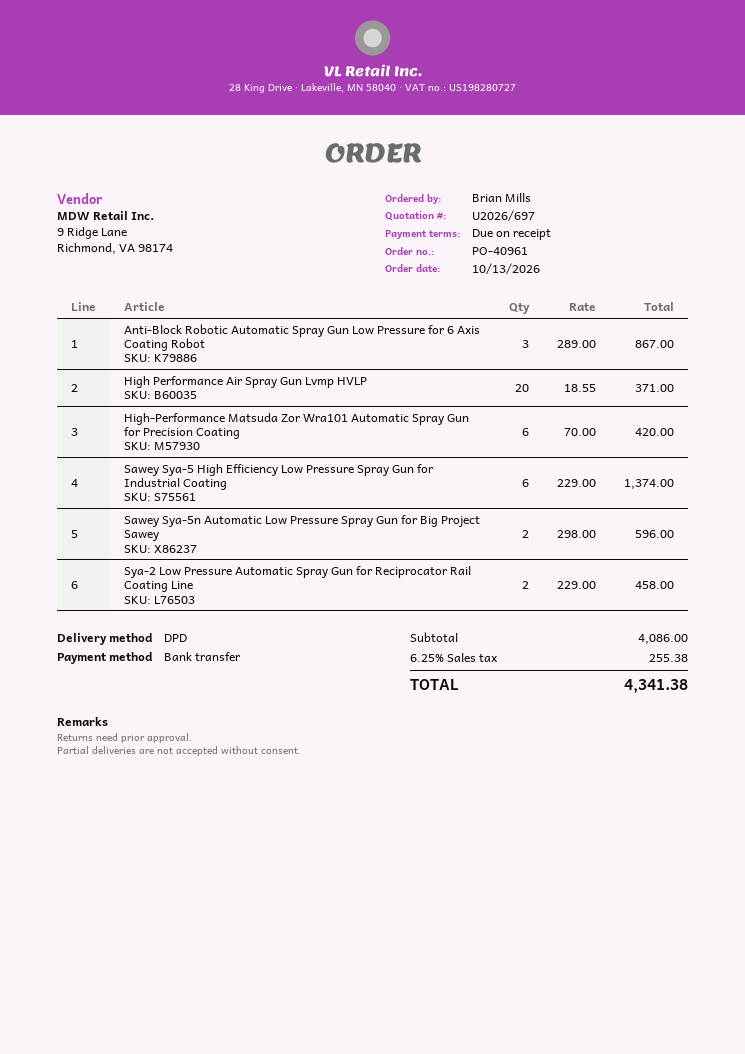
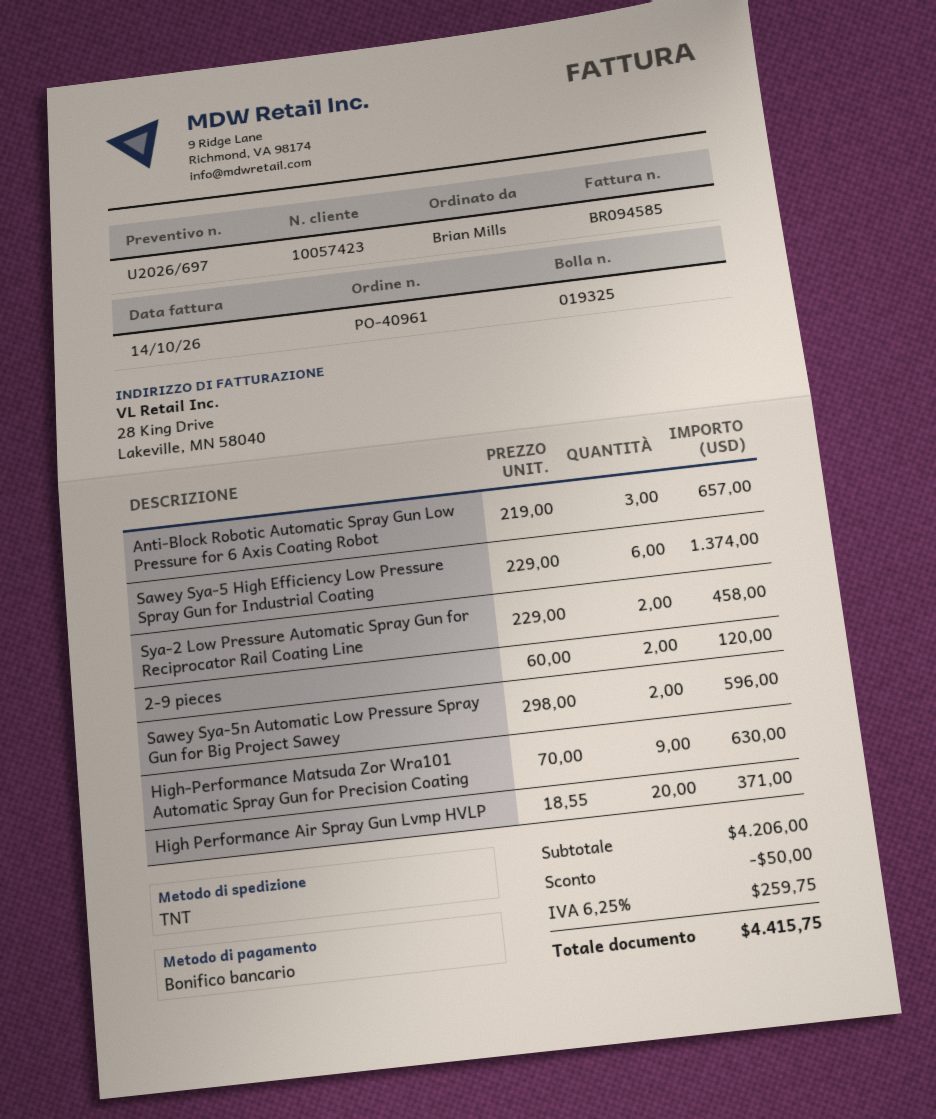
shipping method: DPD -> TNT
Anti-Block Robotic Automatic Spray Gun Low Pressure for 6 Axis Coating Robot: 3 x 289.00 = 867.00 -> 3 x 219.00 = 657.00
High-Performance Matsuda Zor Wra101 Automatic Spray Gun for Precision Coating: 6 x 70.00 = 420.00 -> 9 x 70.00 = 630.00
2-9 pieces: none -> 2 x 60.00 = 120.00
subtotal: 4086.00 -> 4206.00
discount: none -> 50.00
tax: 6.25% = 255.38 -> 6.25% = 259.75
total: 4341.38 -> 4415.75

